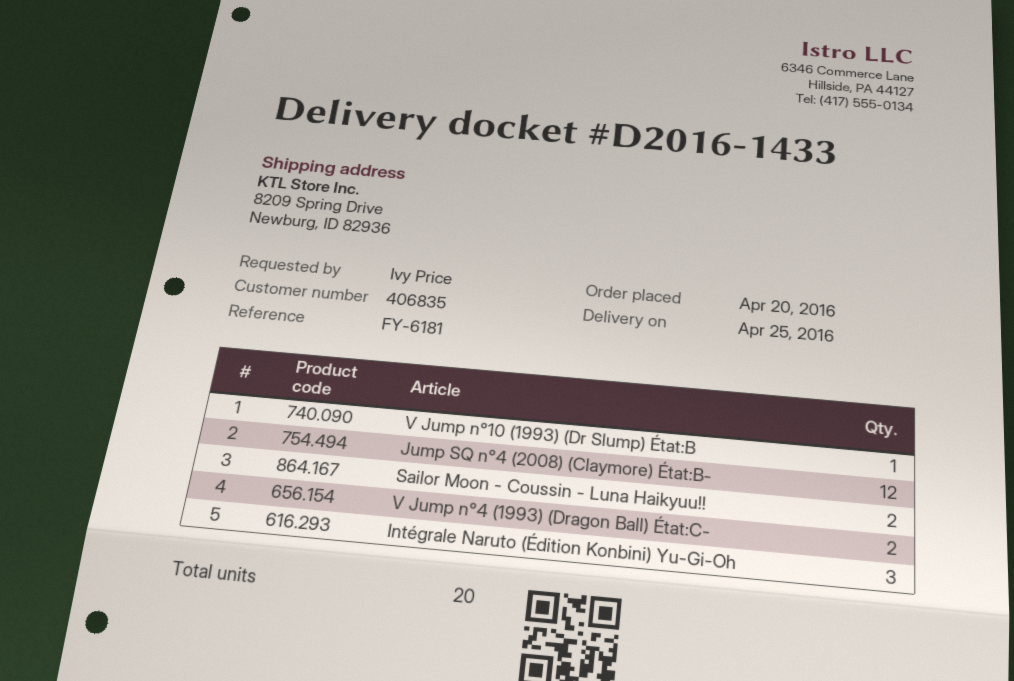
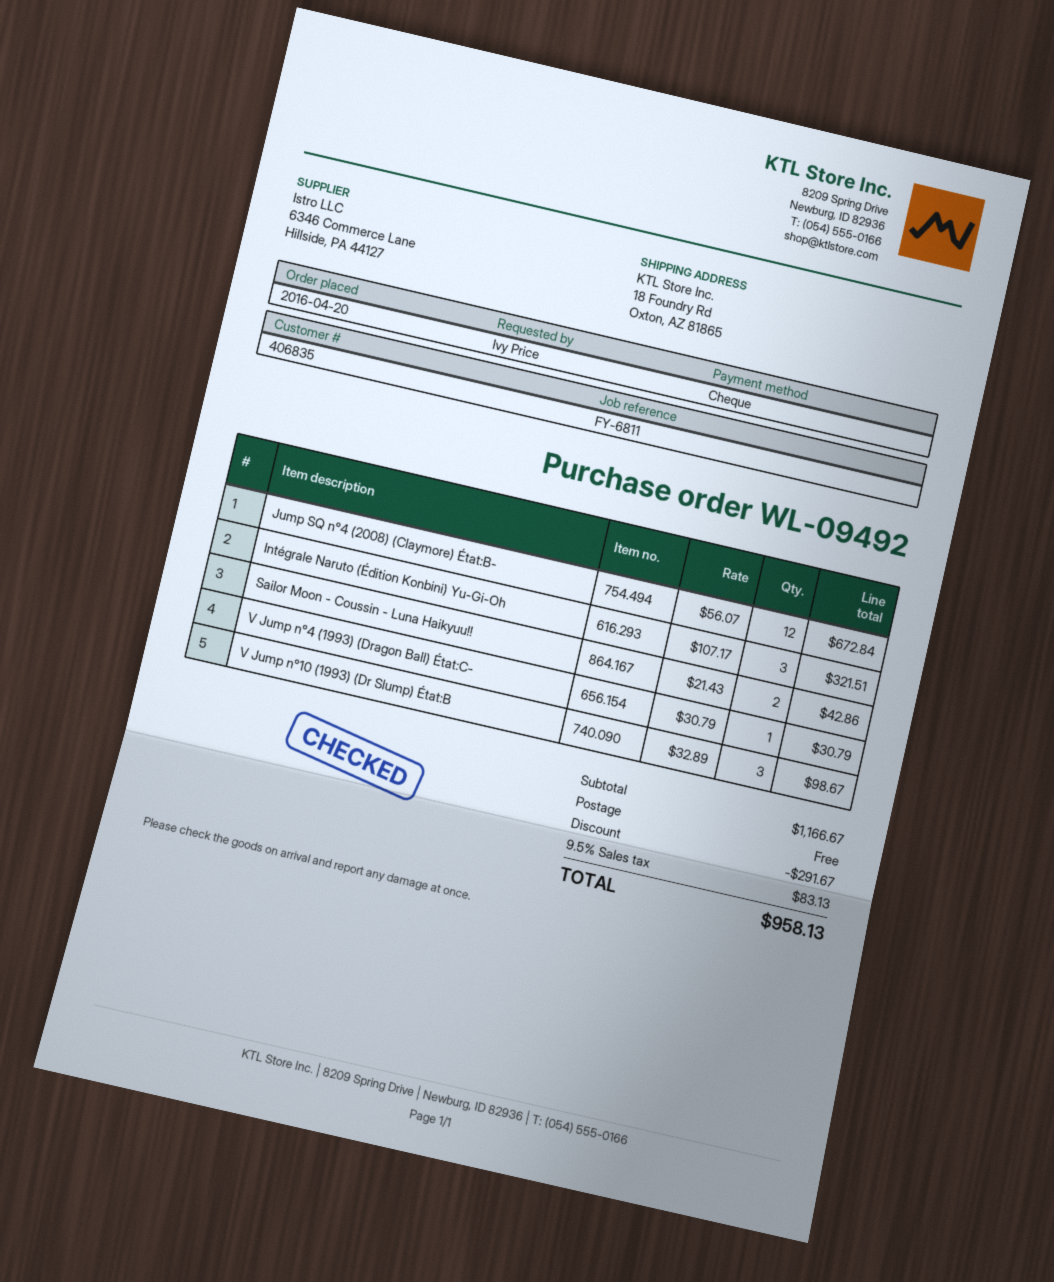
reference: FY-6181 -> FY-6811
ship to: 8209 Spring Drive, Newburg, ID 82936 -> 18 Foundry Rd, Oxton, AZ 81865
V Jump n°10 (1993) (Dr Slump) État:B: 1 -> 3
V Jump n°4 (1993) (Dragon Ball) État:C-: 2 -> 1

